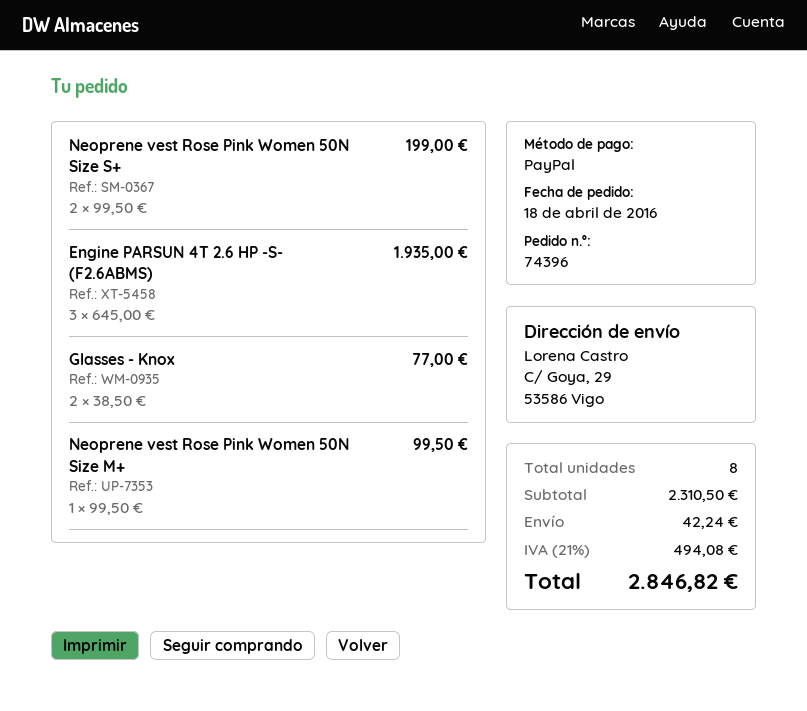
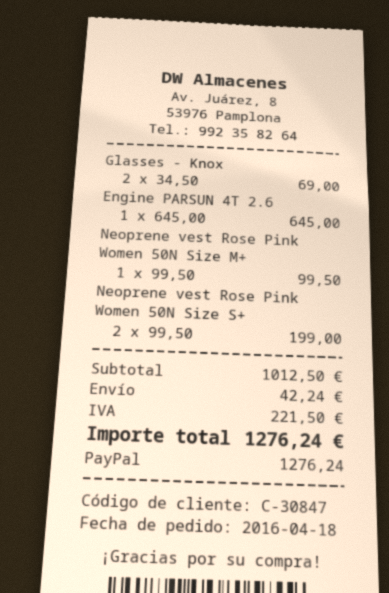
Engine PARSUN 4T 2.6 HP -S- (F2.6ABMS): 3 x 645.00 = 1935.00 -> 1 x 645.00 = 645.00
Glasses - Knox: 2 x 38.50 = 77.00 -> 2 x 34.50 = 69.00
subtotal: 2310.50 -> 1012.50
tax: 494.08 -> 221.50
total: 2846.82 -> 1276.24

